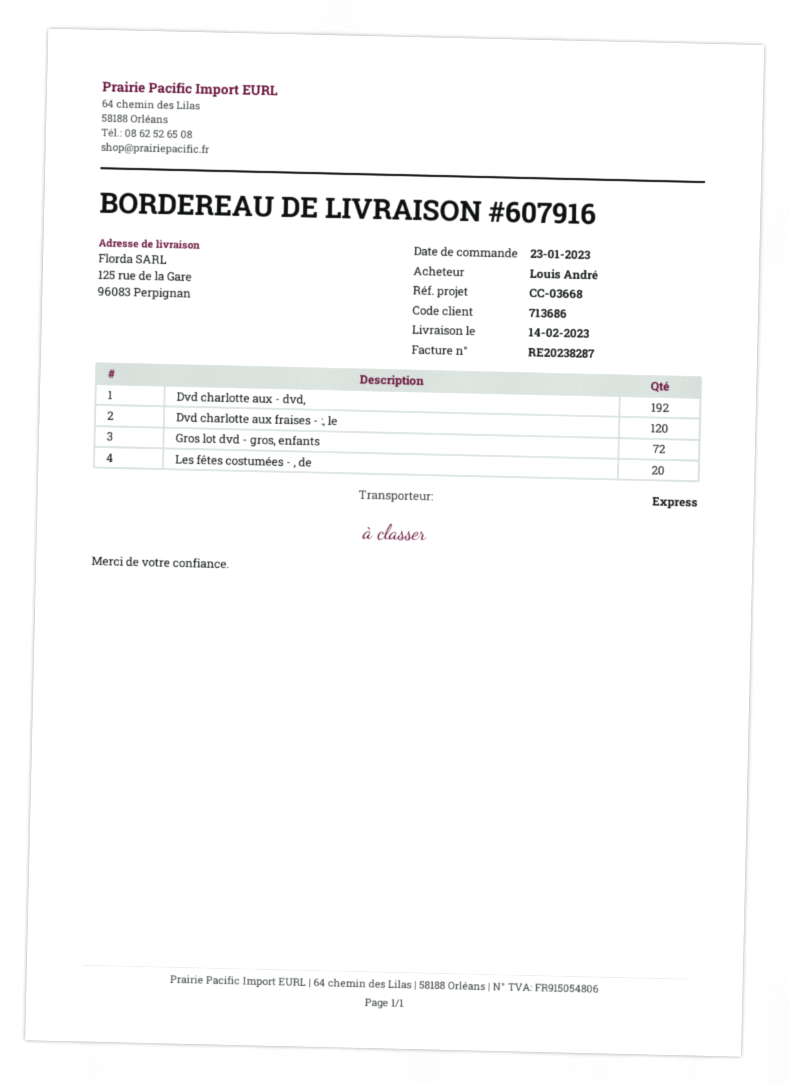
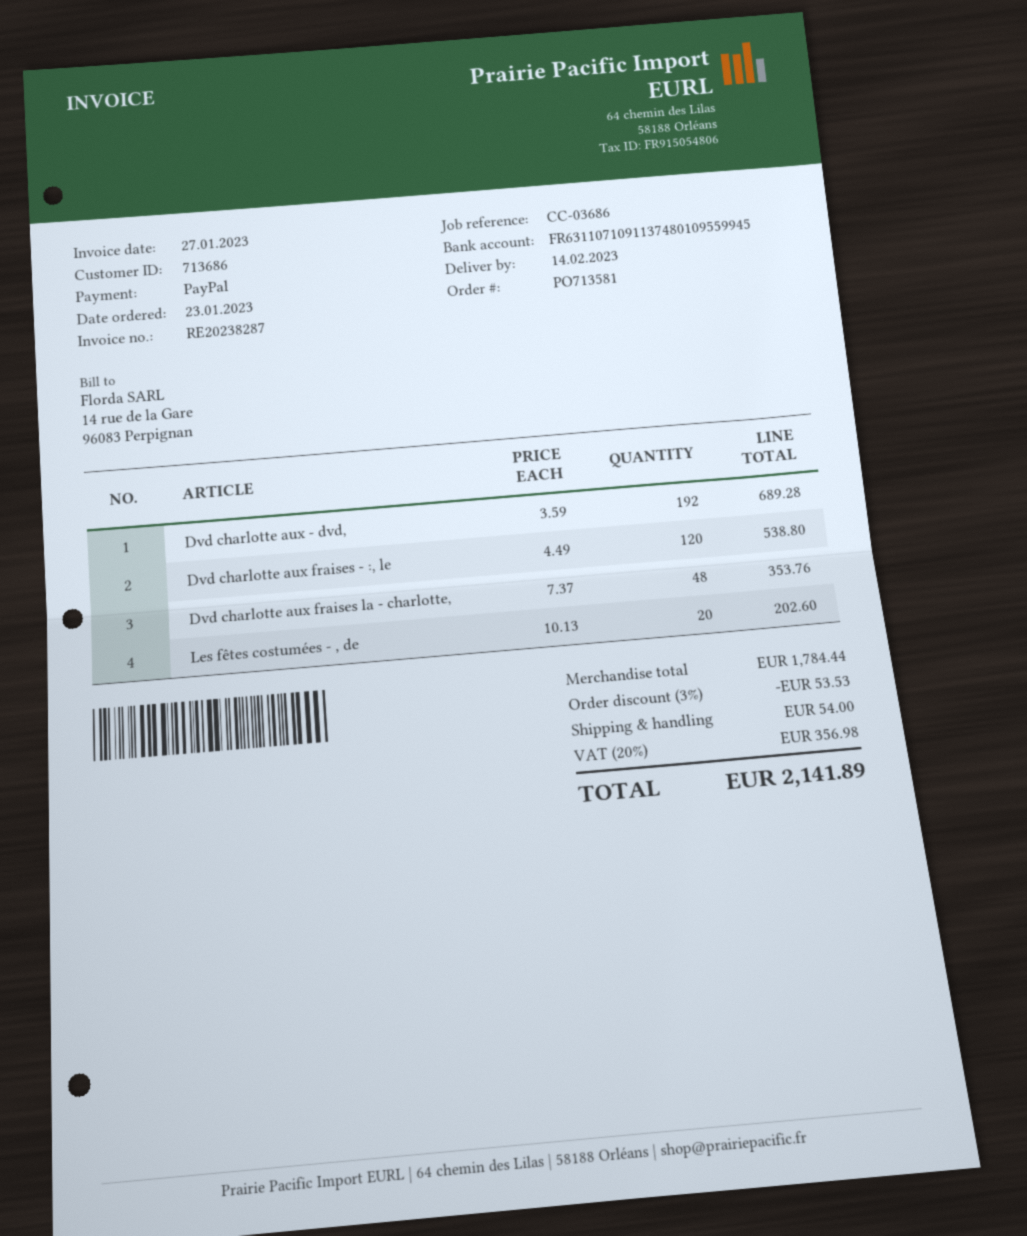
reference: CC-03668 -> CC-03686
Gros lot dvd - gros, enfants: 72 -> none
Dvd charlotte aux fraises la - charlotte,: none -> 48

